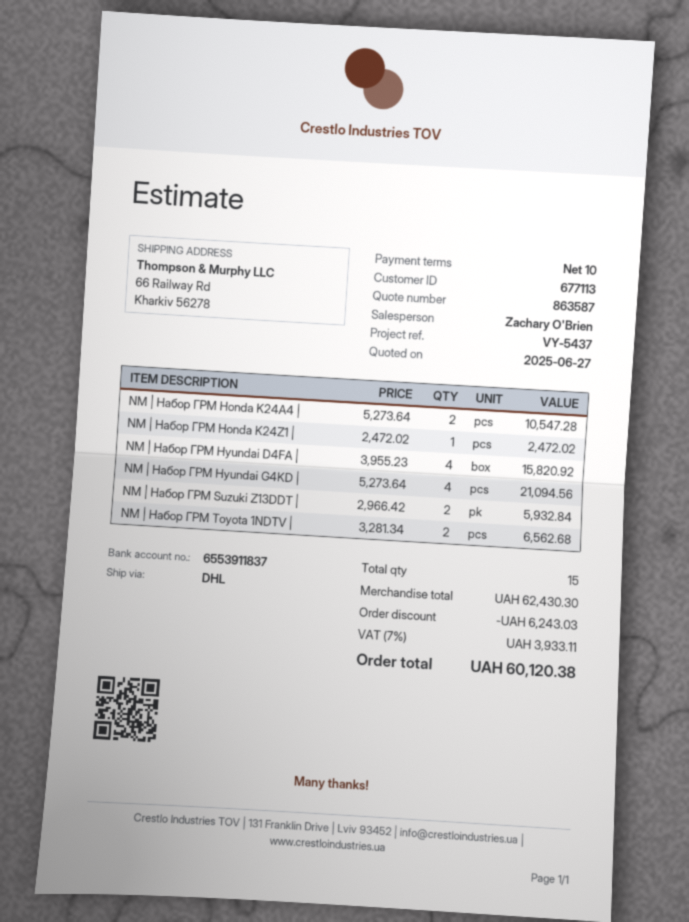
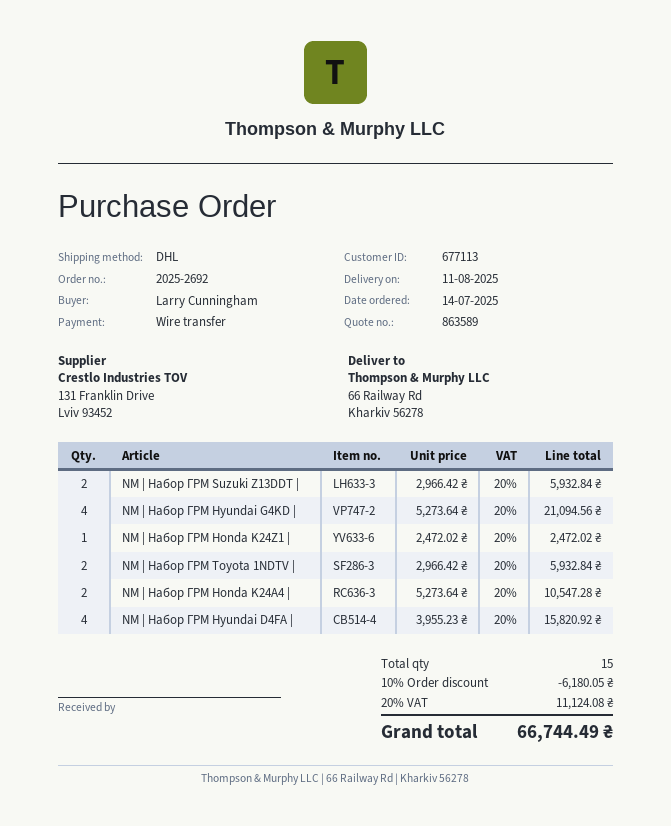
quote number: 863587 -> 863589
NM | Набор ГРМ Toyota 1NDTV |: 2 x 3281.34 = 6562.68 -> 2 x 2966.42 = 5932.84
discount: 6243.03 -> 6180.05
tax: 7% = 3933.11 -> 20% = 11124.08
total: 60120.38 -> 66744.49

